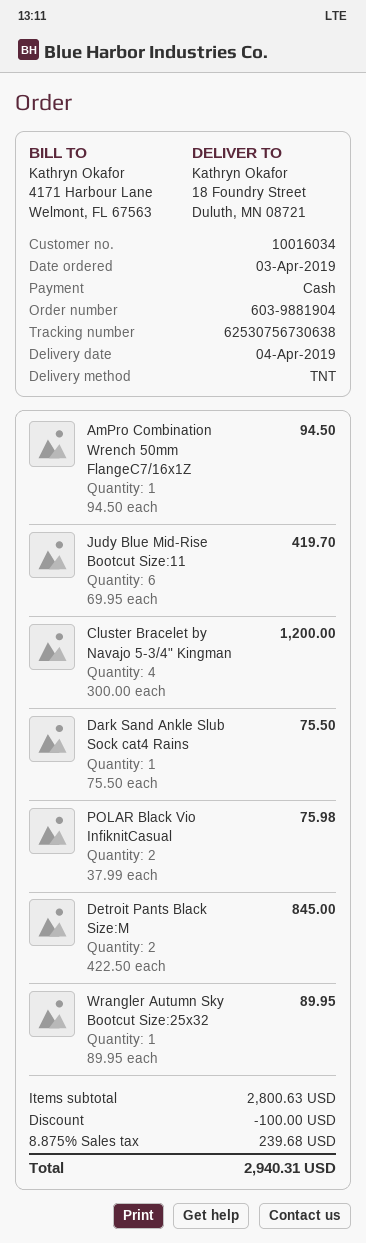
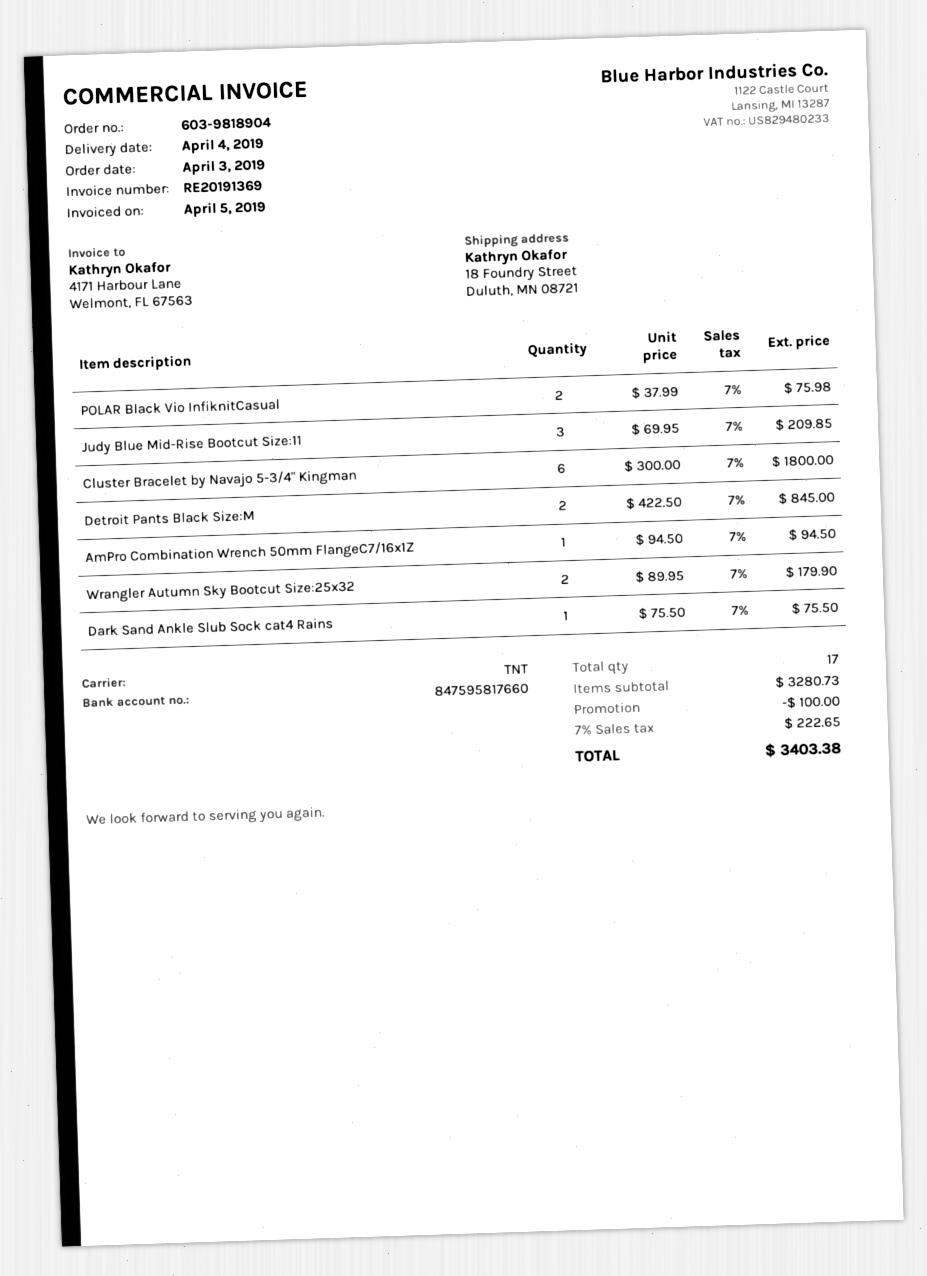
order number: 603-9881904 -> 603-9818904
Judy Blue Mid-Rise Bootcut Size:11: 6 x 69.95 = 419.70 -> 3 x 69.95 = 209.85
Cluster Bracelet by Navajo 5-3/4" Kingman: 4 x 300.00 = 1200.00 -> 6 x 300.00 = 1800.00
Wrangler Autumn Sky Bootcut Size:25x32: 1 x 89.95 = 89.95 -> 2 x 89.95 = 179.90
subtotal: 2800.63 -> 3280.73
tax: 8.875% = 239.68 -> 7% = 222.65
total: 2940.31 -> 3403.38

